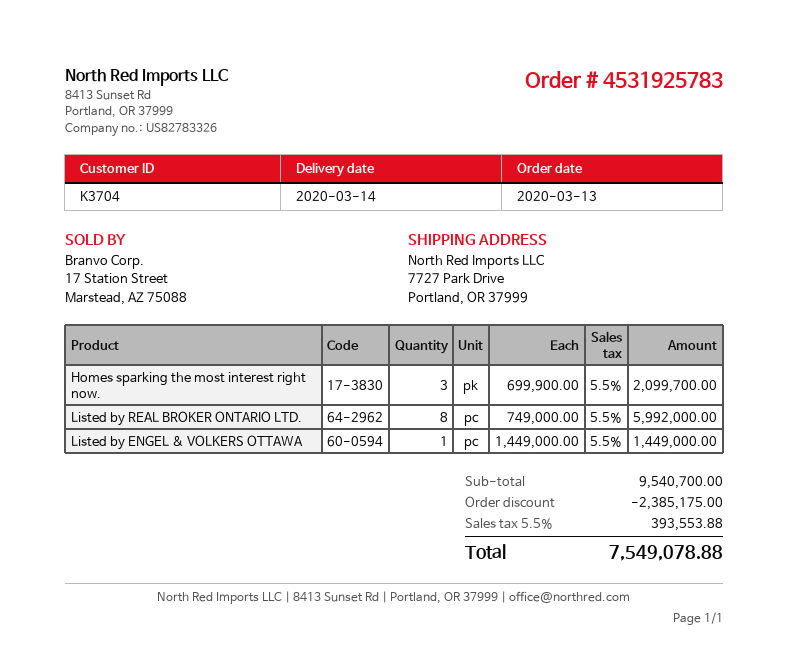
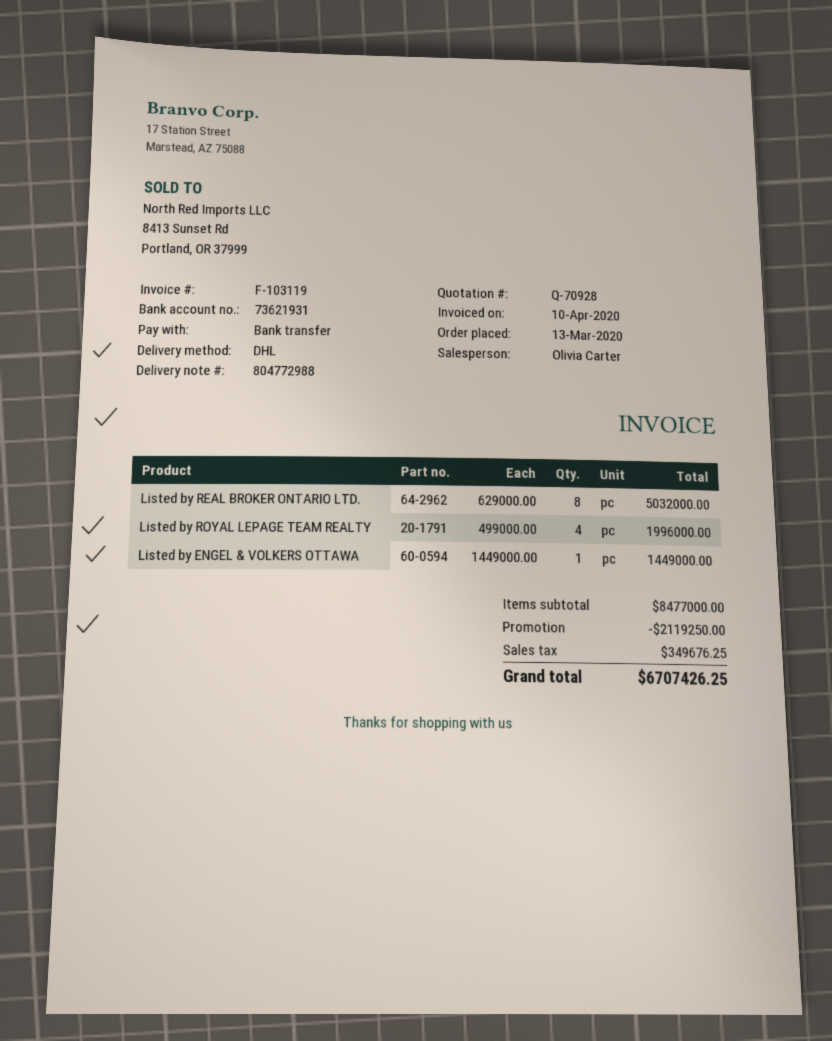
Homes sparking the most interest right now.: 3 x 699900.00 = 2099700.00 -> none
Listed by REAL BROKER ONTARIO LTD.: 8 x 749000.00 = 5992000.00 -> 8 x 629000.00 = 5032000.00
Listed by ROYAL LEPAGE TEAM REALTY: none -> 4 x 499000.00 = 1996000.00
subtotal: 9540700.00 -> 8477000.00
discount: 2385175.00 -> 2119250.00
tax: 393553.88 -> 349676.25
total: 7549078.88 -> 6707426.25

